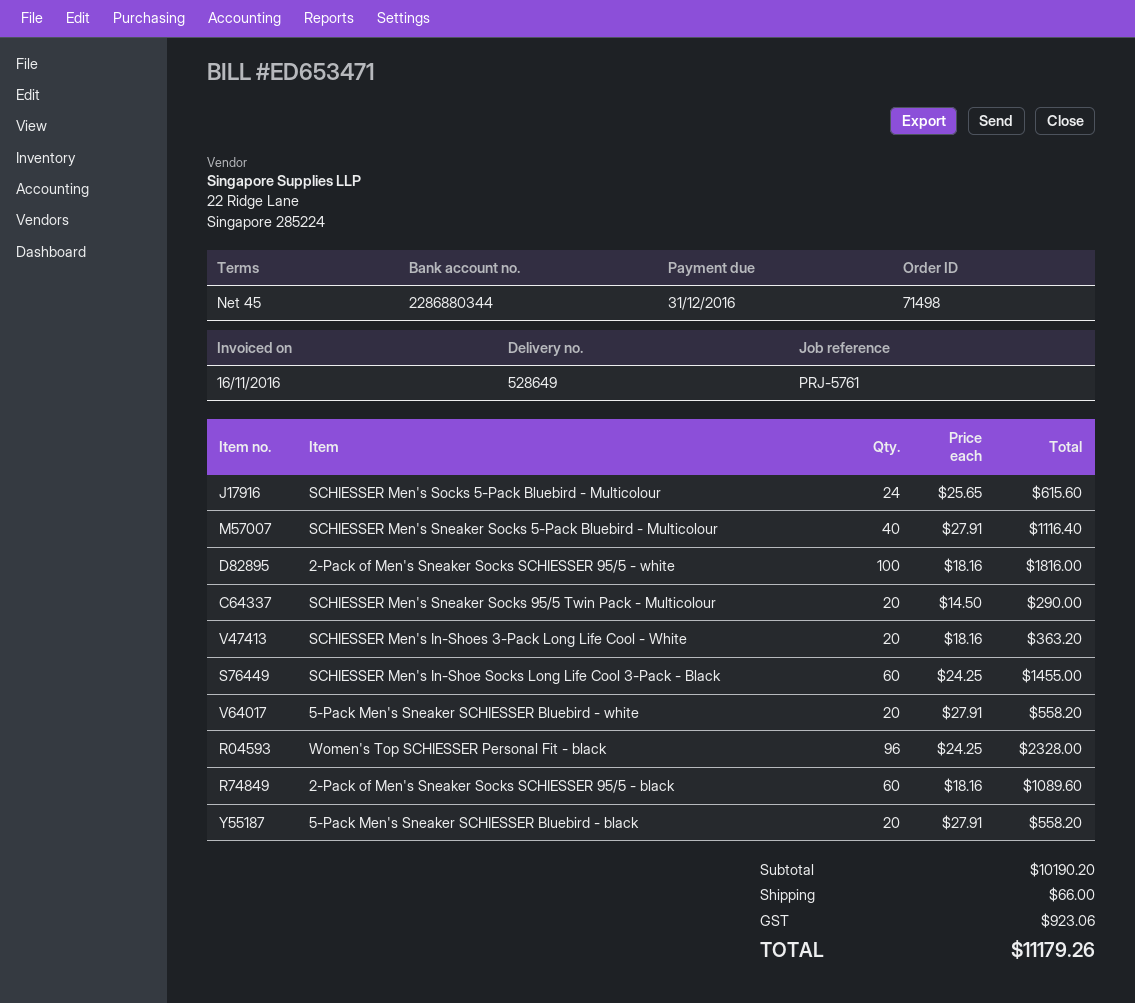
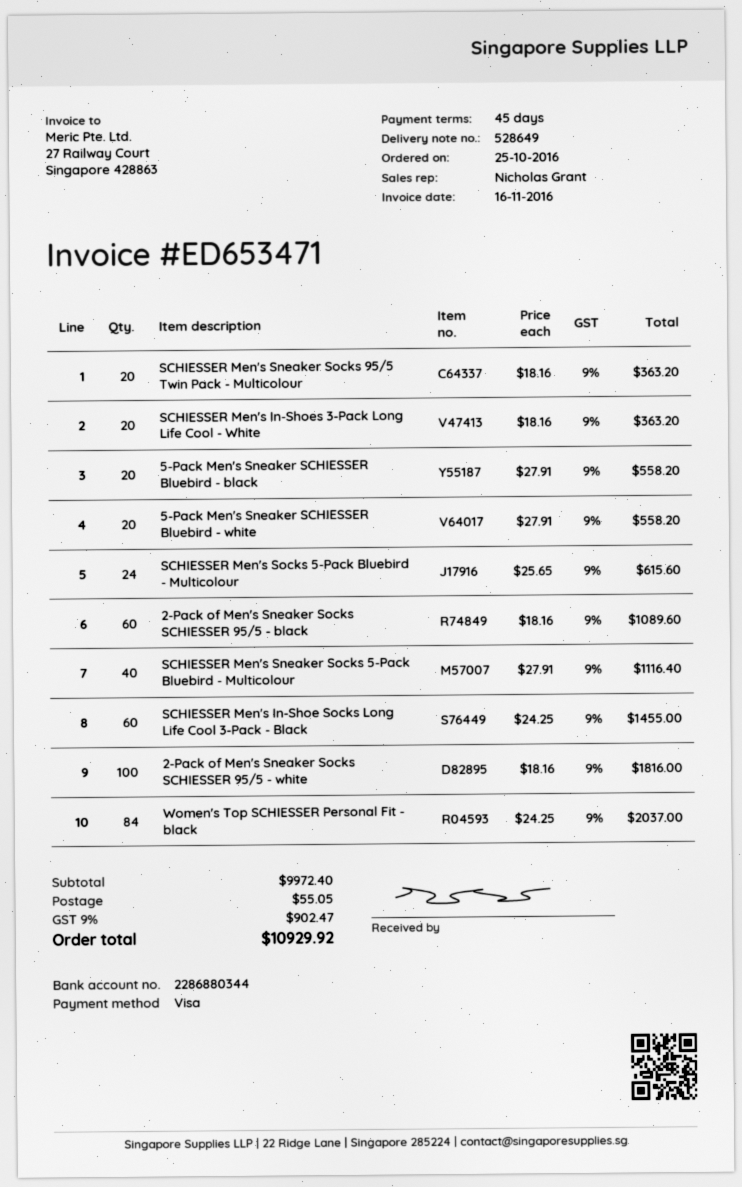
SCHIESSER Men's Sneaker Socks 95/5 Twin Pack - Multicolour: 20 x 14.50 = 290.00 -> 20 x 18.16 = 363.20
Women's Top SCHIESSER Personal Fit - black: 96 x 24.25 = 2328.00 -> 84 x 24.25 = 2037.00
subtotal: 10190.20 -> 9972.40
shipping: 66.00 -> 55.05
tax: 923.06 -> 902.47
total: 11179.26 -> 10929.92

